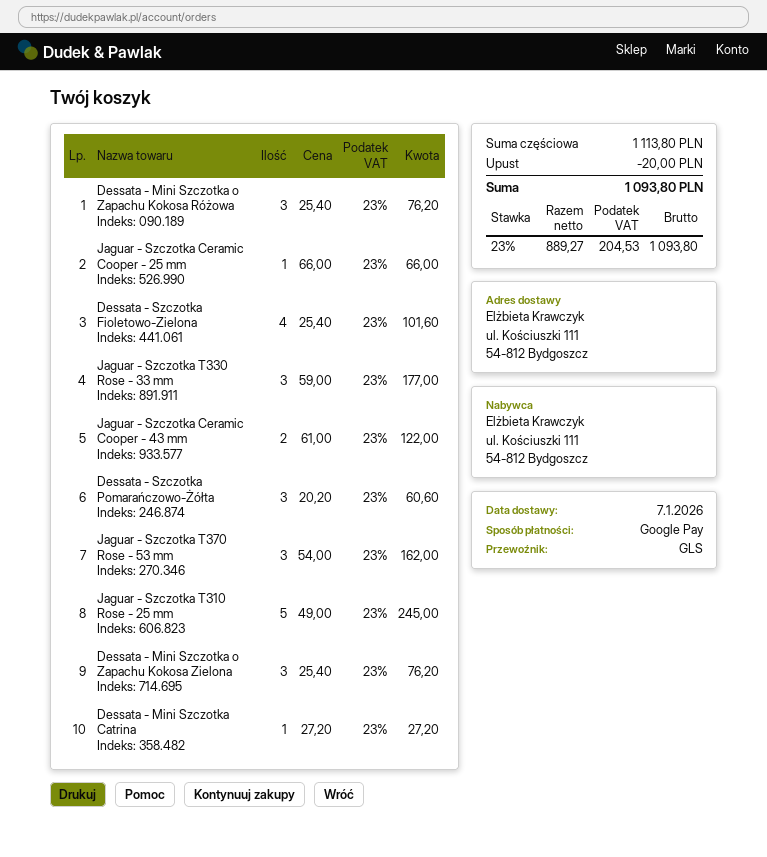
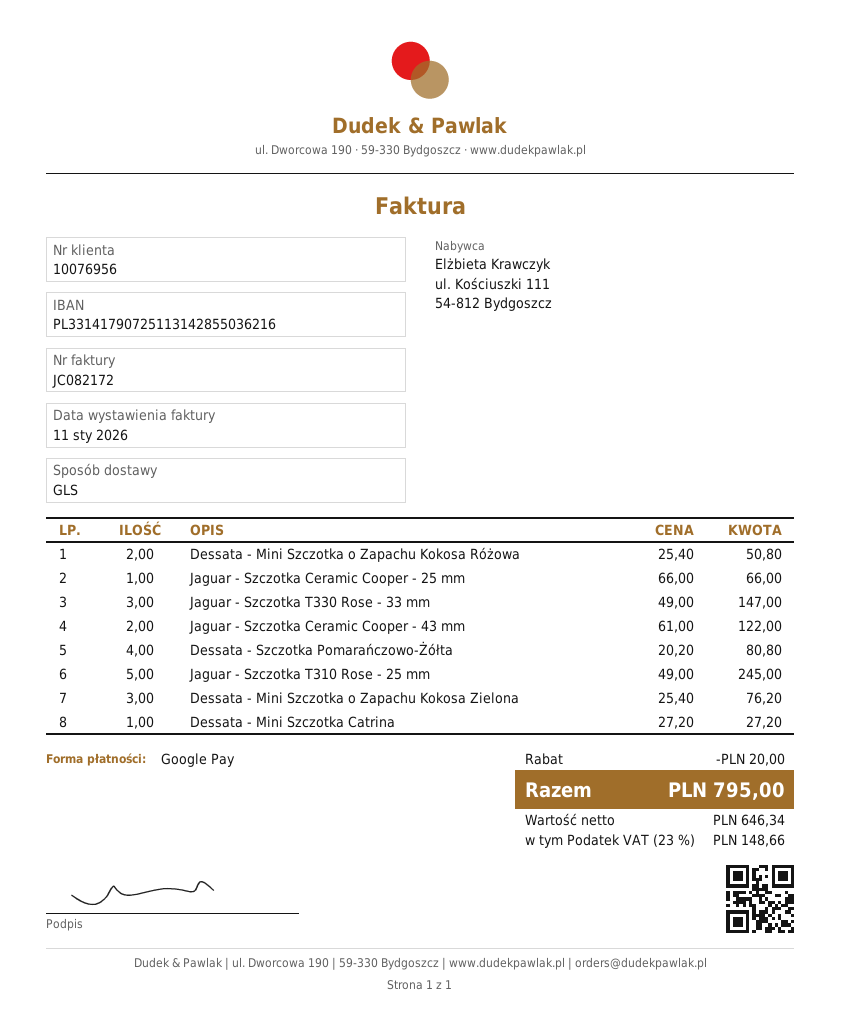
Dessata - Mini Szczotka o Zapachu Kokosa Różowa: 3 x 25.40 = 76.20 -> 2 x 25.40 = 50.80
Dessata - Szczotka Fioletowo-Zielona: 4 x 25.40 = 101.60 -> none
Jaguar - Szczotka T330 Rose - 33 mm: 3 x 59.00 = 177.00 -> 3 x 49.00 = 147.00
Dessata - Szczotka Pomarańczowo-Żółta: 3 x 20.20 = 60.60 -> 4 x 20.20 = 80.80
Jaguar - Szczotka T370 Rose - 53 mm: 3 x 54.00 = 162.00 -> none
net: 889.27 -> 646.34
tax: 23% = 204.53 -> 23% = 148.66
total: 1093.80 -> 795.00

